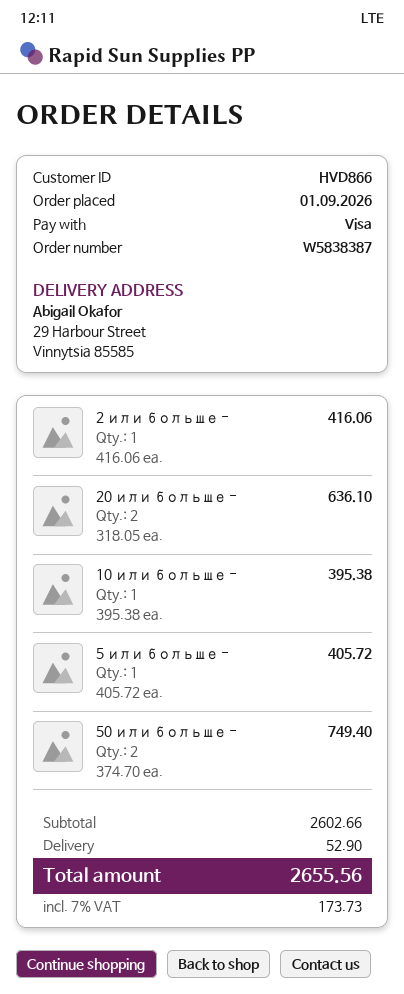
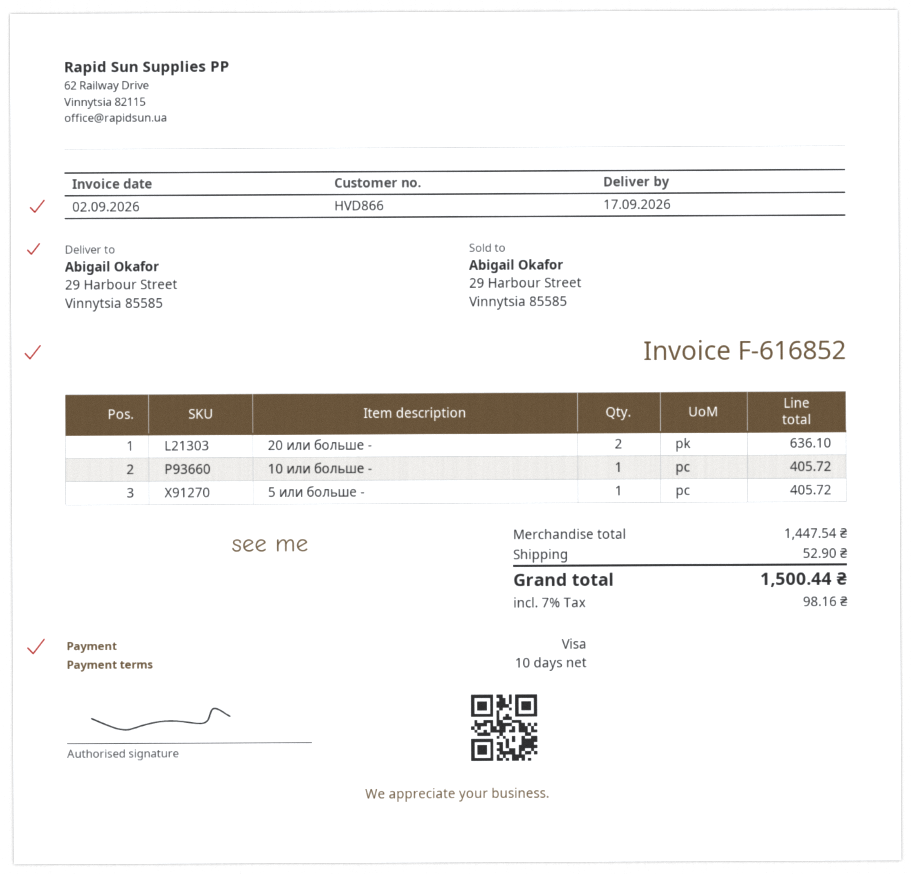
2 или больше -: 1 for 416.06 -> none
10 или больше -: 1 for 395.38 -> 1 for 405.72
50 или больше -: 2 for 749.40 -> none
subtotal: 2602.66 -> 1447.54
tax: 7% = 173.73 -> 7% = 98.16
total: 2655.56 -> 1500.44

